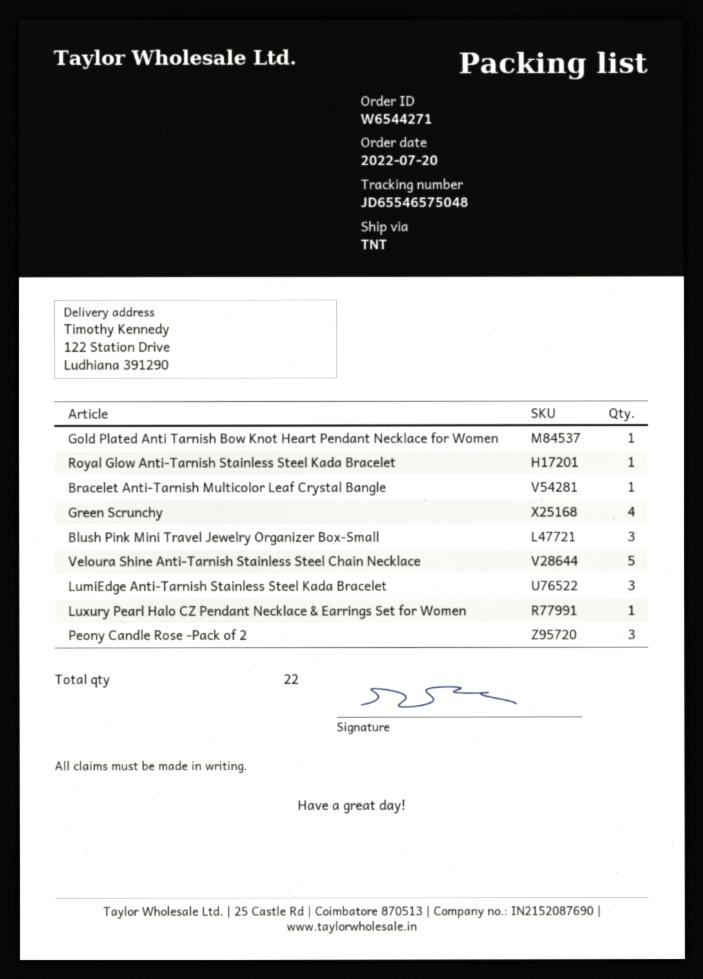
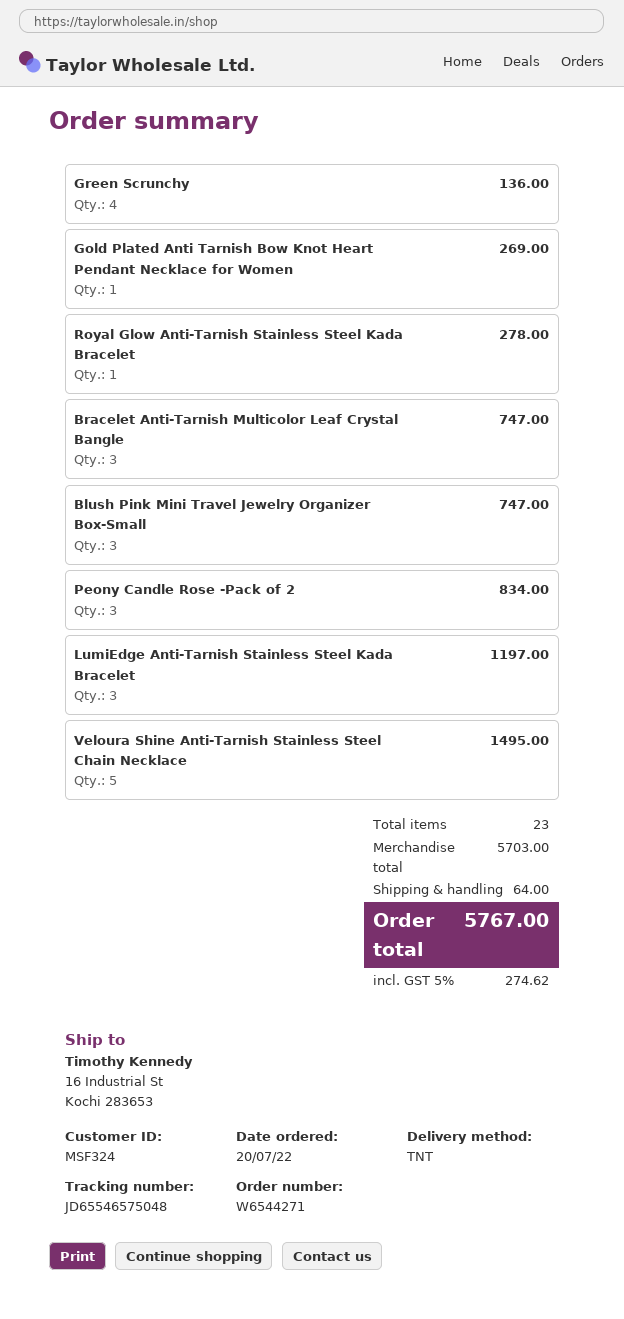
ship to: 122 Station Drive, Ludhiana 391290 -> 16 Industrial St, Kochi 283653
Bracelet Anti-Tarnish Multicolor Leaf Crystal Bangle: 1 -> 3
Luxury Pearl Halo CZ Pendant Necklace & Earrings Set for Women: 1 -> none
total quantity: 22 -> 23

